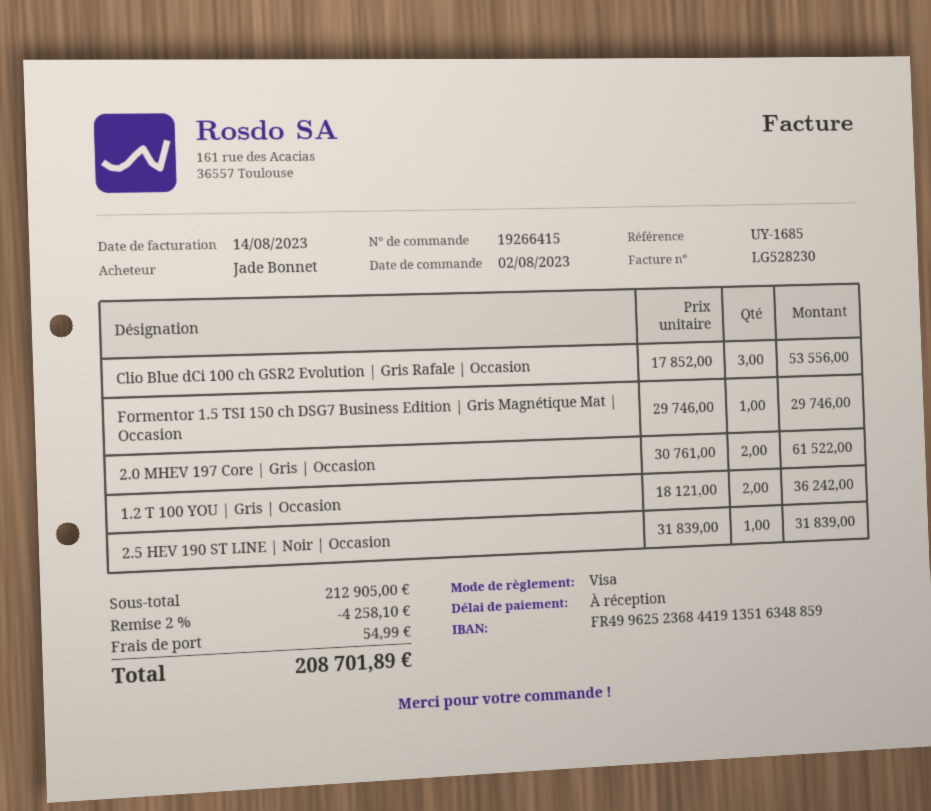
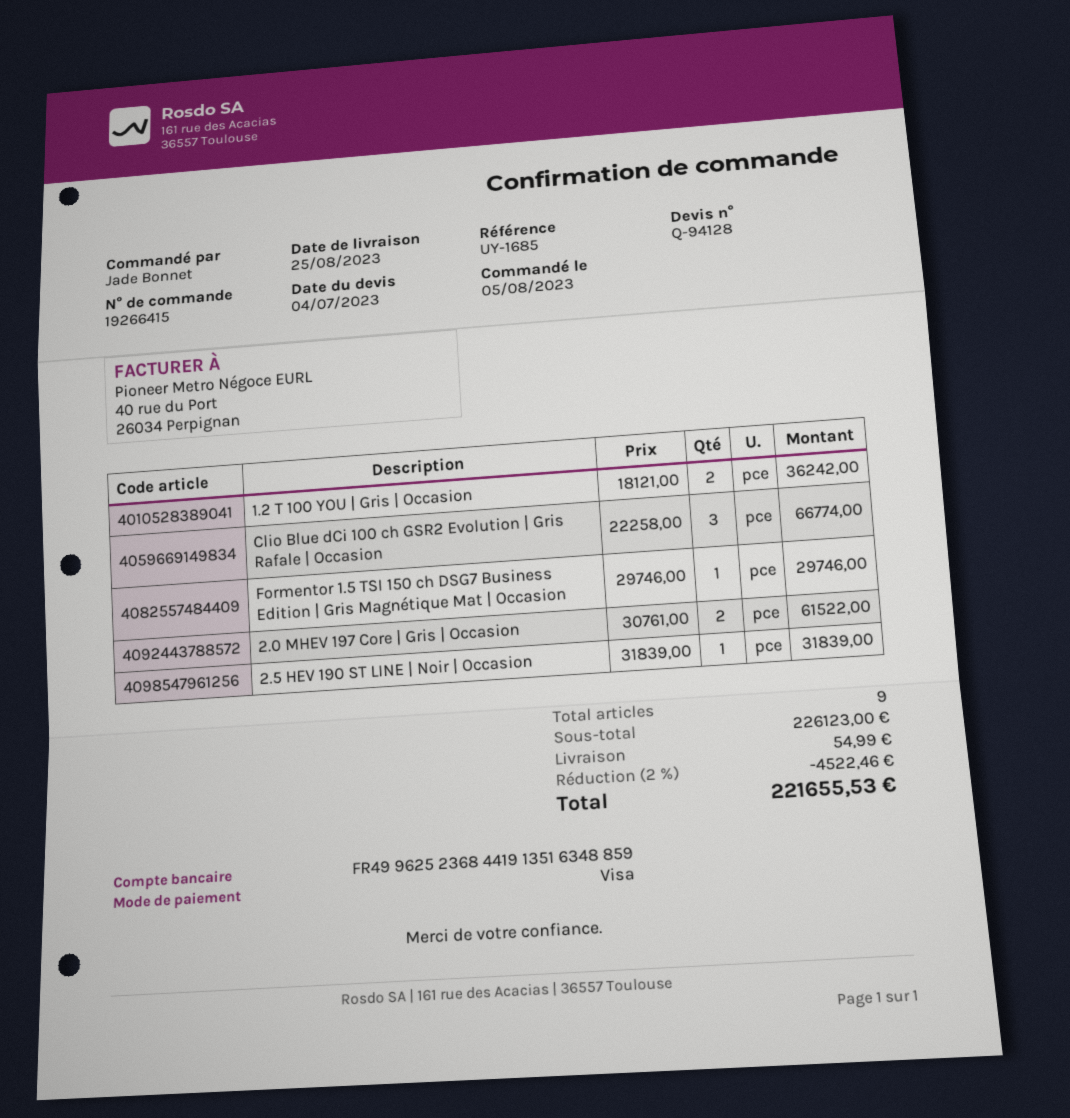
order date: 2023-08-02 -> 2023-08-05
Clio Blue dCi 100 ch GSR2 Evolution | Gris Rafale | Occasion: 3 x 17852.00 = 53556.00 -> 3 x 22258.00 = 66774.00
subtotal: 212905.00 -> 226123.00
discount: 2% = 4258.10 -> 2% = 4522.46
total: 208701.89 -> 221655.53

